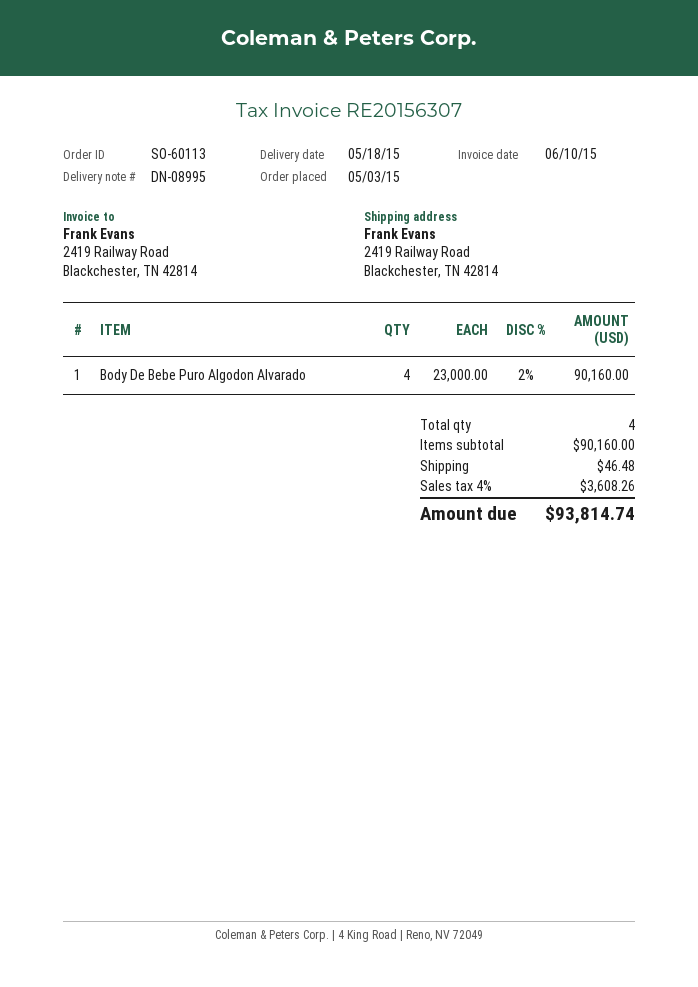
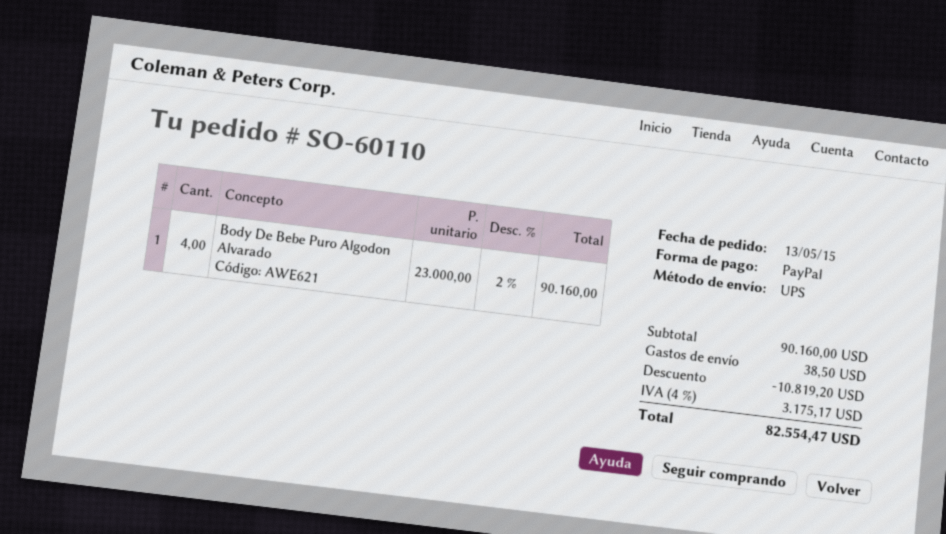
order number: SO-60113 -> SO-60110
order date: 2015-05-03 -> 2015-05-13
discount: none -> 10819.20
shipping: 46.48 -> 38.50
tax: 4% = 3608.26 -> 4% = 3175.17
total: 93814.74 -> 82554.47

